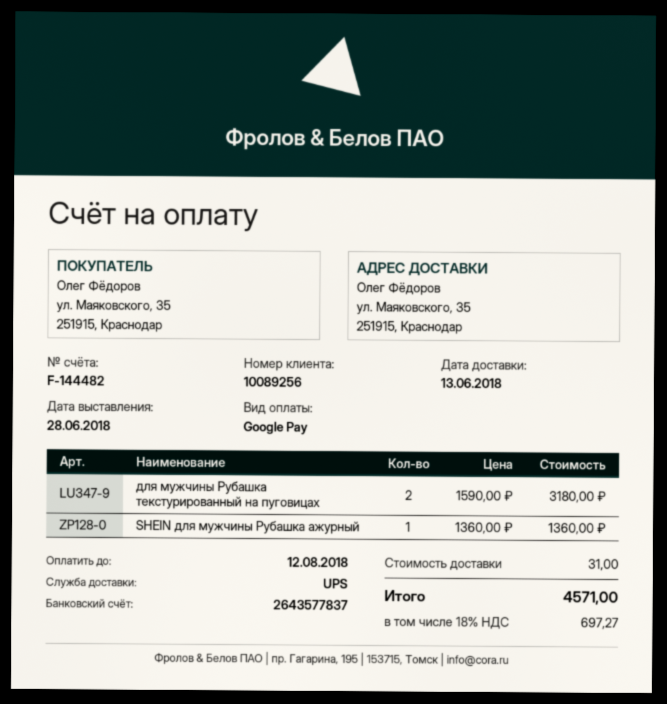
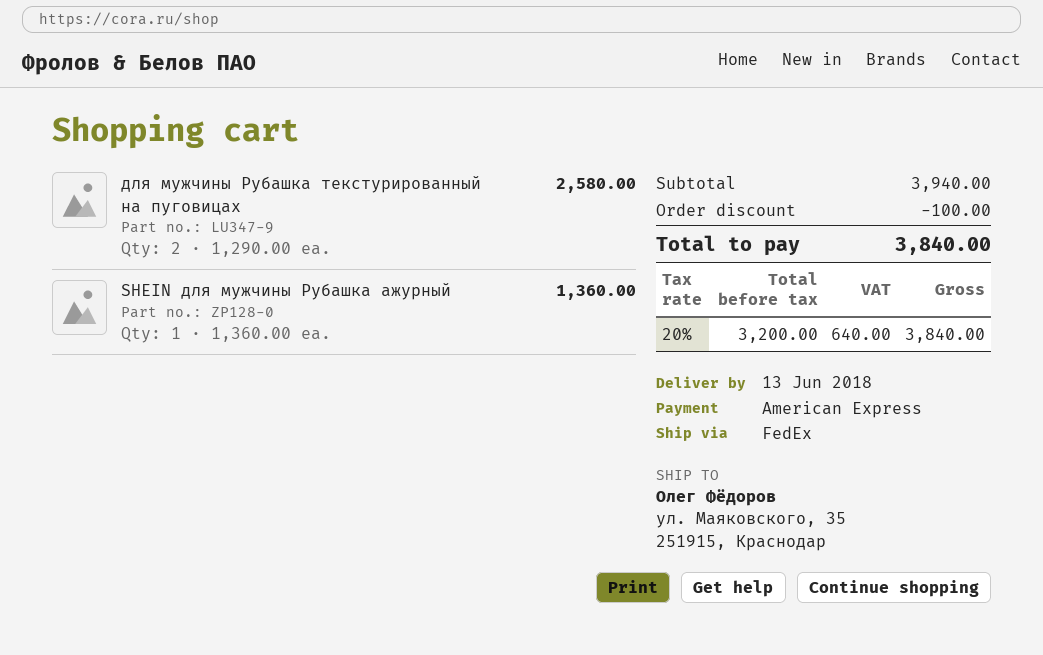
payment method: Google Pay -> American Express
shipping method: UPS -> FedEx
для мужчины Рубашка текстурированный на пуговицах: 2 x 1590.00 = 3180.00 -> 2 x 1290.00 = 2580.00
discount: none -> 100.00
shipping: 31.00 -> none
tax: 18% = 697.27 -> 20% = 640.00
total: 4571.00 -> 3840.00

